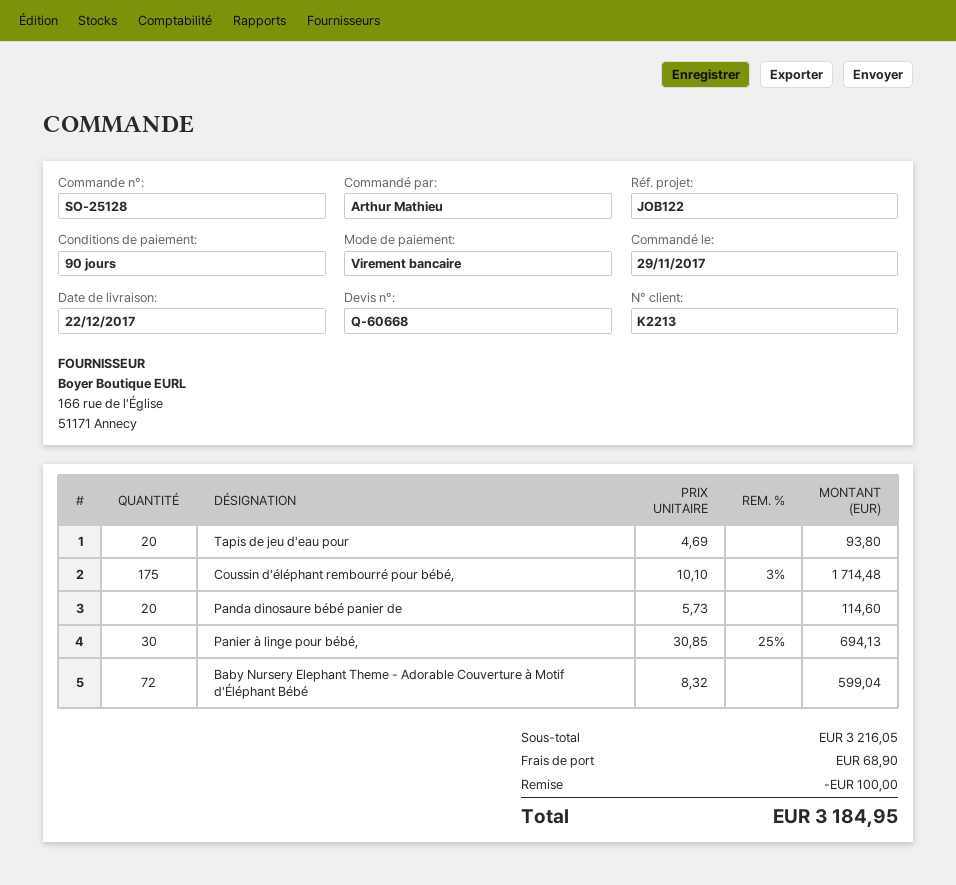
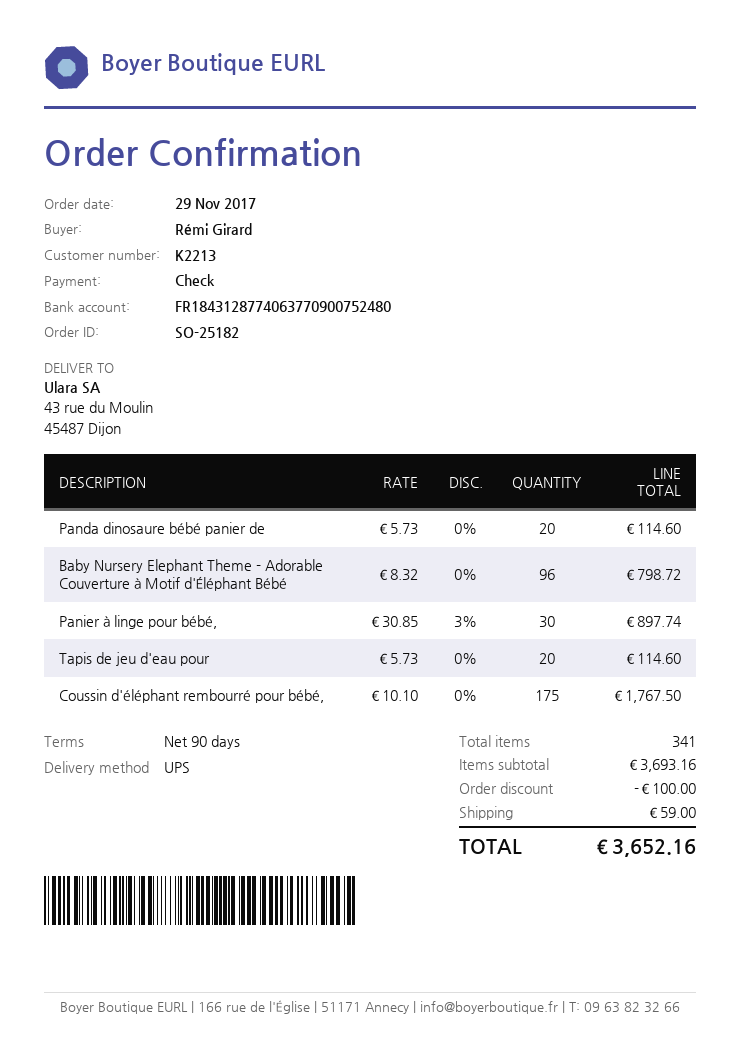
order number: SO-25128 -> SO-25182
ordered by: Arthur Mathieu -> Rémi Girard
payment method: bank transfer -> cheque
Tapis de jeu d'eau pour: 20 x 4.69 = 93.80 -> 20 x 5.73 = 114.60
Coussin d'éléphant rembourré pour bébé,: 175 x 10.10 - 3% = 1714.48 -> 175 x 10.10 = 1767.50
Panier à linge pour bébé,: 30 x 30.85 - 25% = 694.13 -> 30 x 30.85 - 3% = 897.74
Baby Nursery Elephant Theme - Adorable Couverture à Motif d'Éléphant Bébé: 72 x 8.32 = 599.04 -> 96 x 8.32 = 798.72
subtotal: 3216.05 -> 3693.16
shipping: 68.90 -> 59.00
total: 3184.95 -> 3652.16

